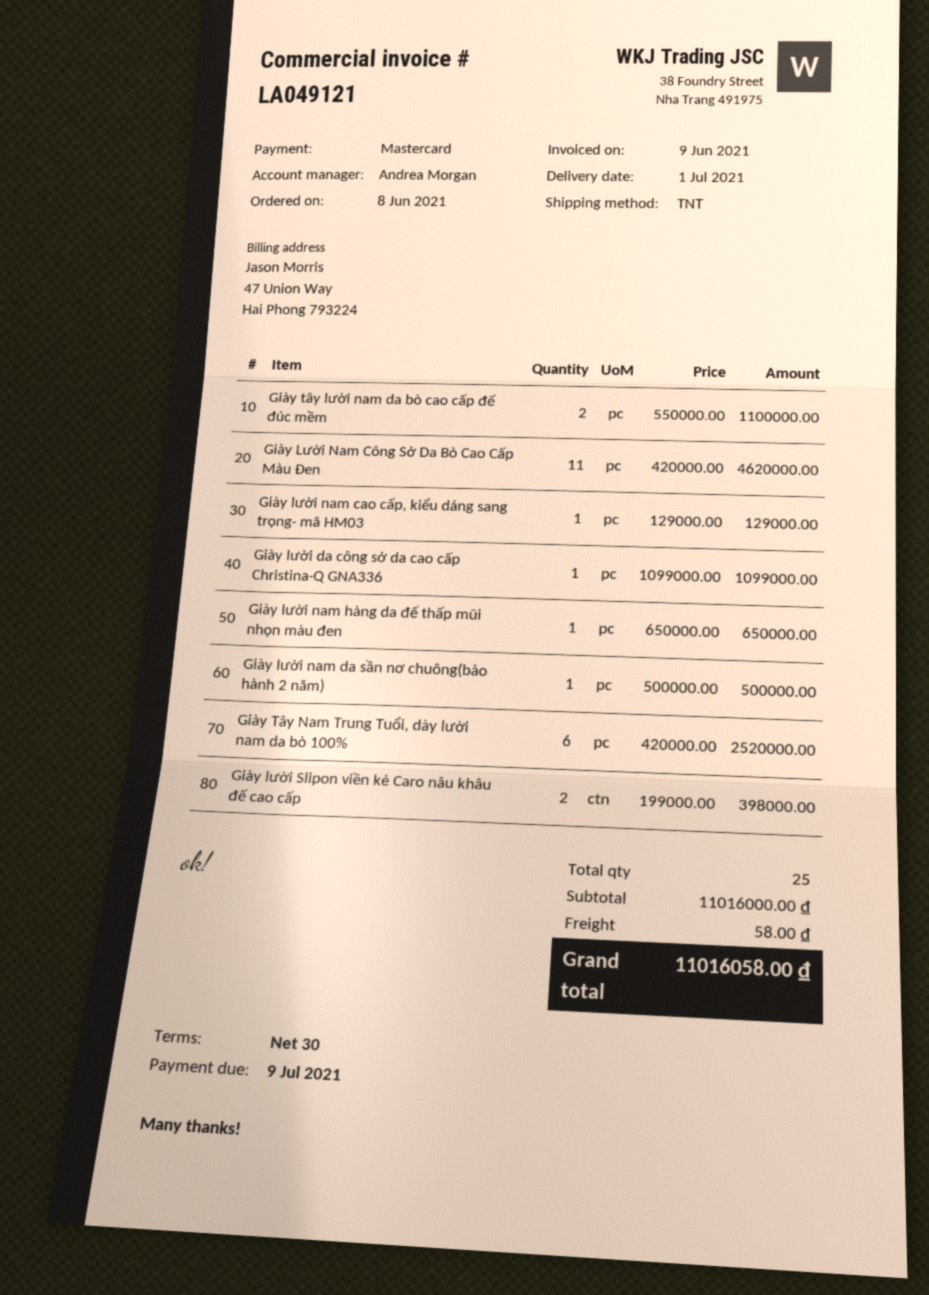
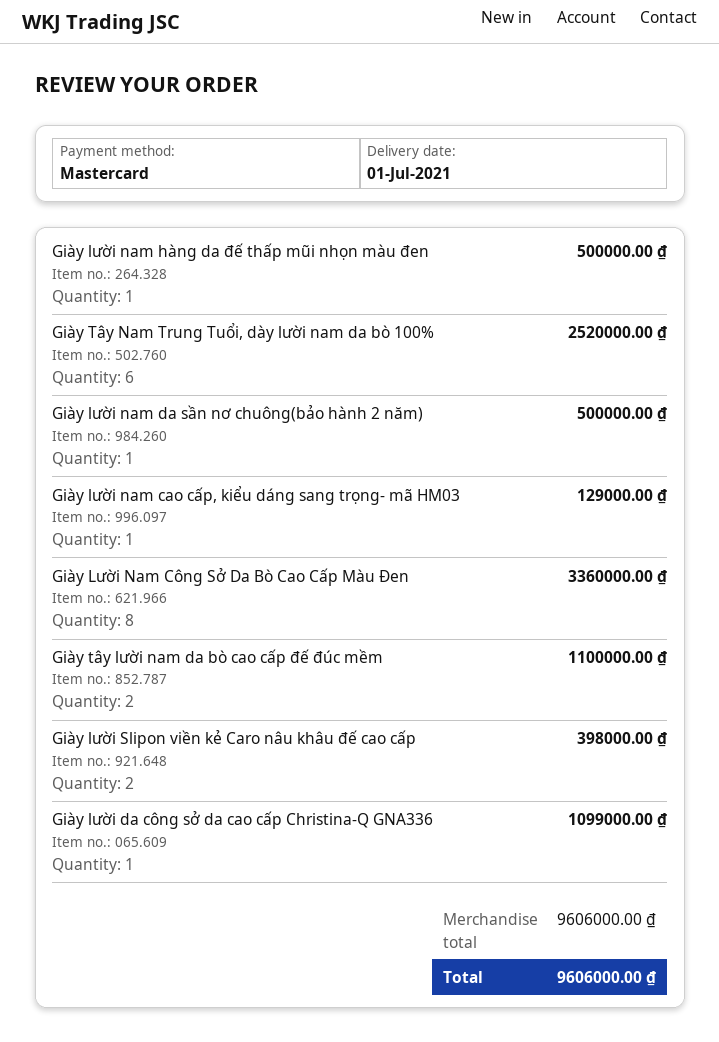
Giày Lười Nam Công Sở Da Bò Cao Cấp Màu Đen: 11 for 4620000.00 -> 8 for 3360000.00
Giày lười nam hàng da đế thấp mũi nhọn màu đen: 1 for 650000.00 -> 1 for 500000.00
subtotal: 11016000.00 -> 9606000.00
shipping: 58.00 -> none
total: 11016058.00 -> 9606000.00

